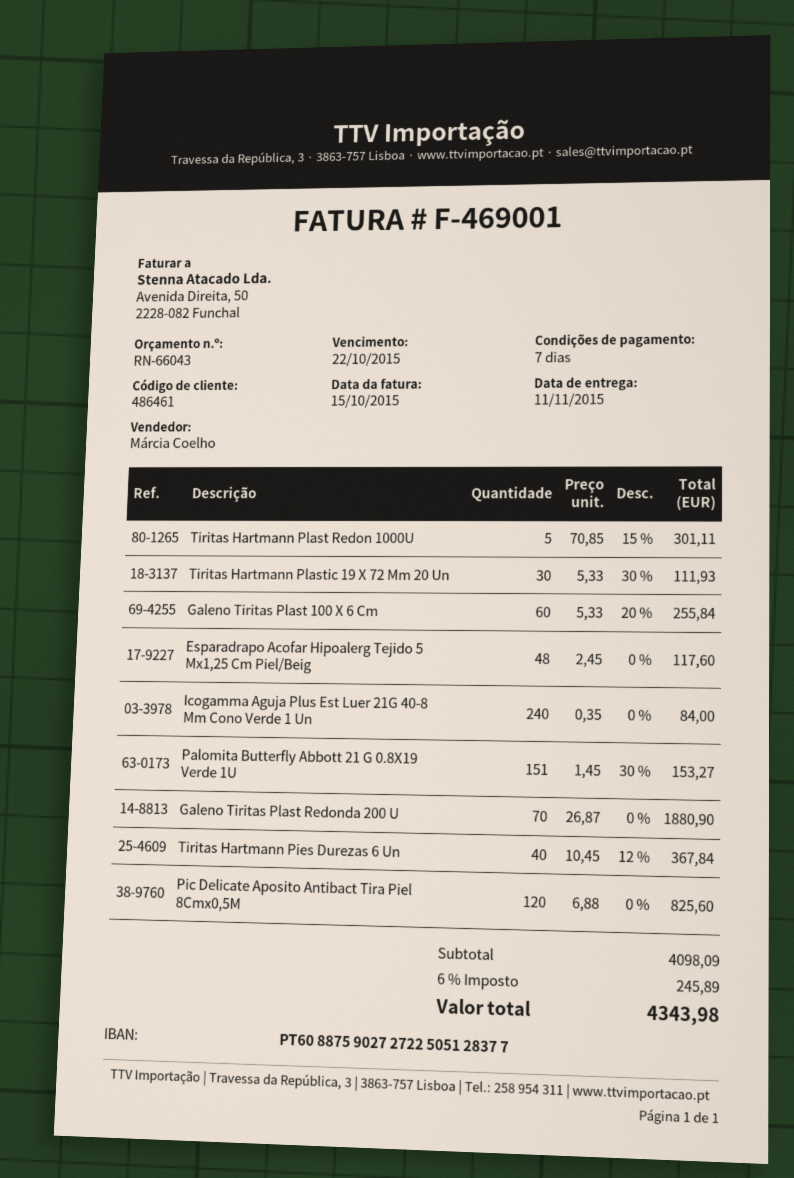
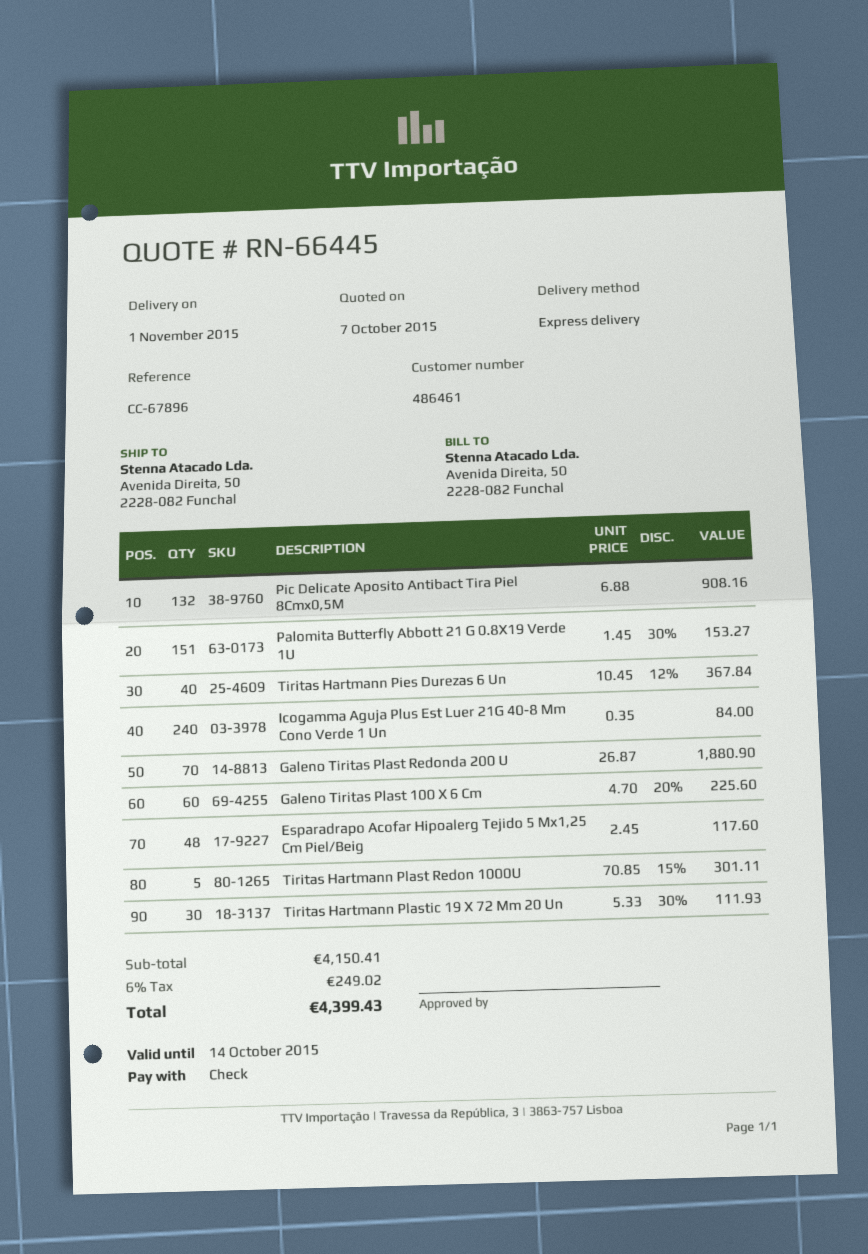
quote number: RN-66043 -> RN-66445
delivery date: 2015-11-11 -> 2015-11-01
Galeno Tiritas Plast 100 X 6 Cm: 60 x 5.33 - 20% = 255.84 -> 60 x 4.70 - 20% = 225.60
Pic Delicate Aposito Antibact Tira Piel 8Cmx0,5M: 120 x 6.88 = 825.60 -> 132 x 6.88 = 908.16
subtotal: 4098.09 -> 4150.41
tax: 6% = 245.89 -> 6% = 249.02
total: 4343.98 -> 4399.43

